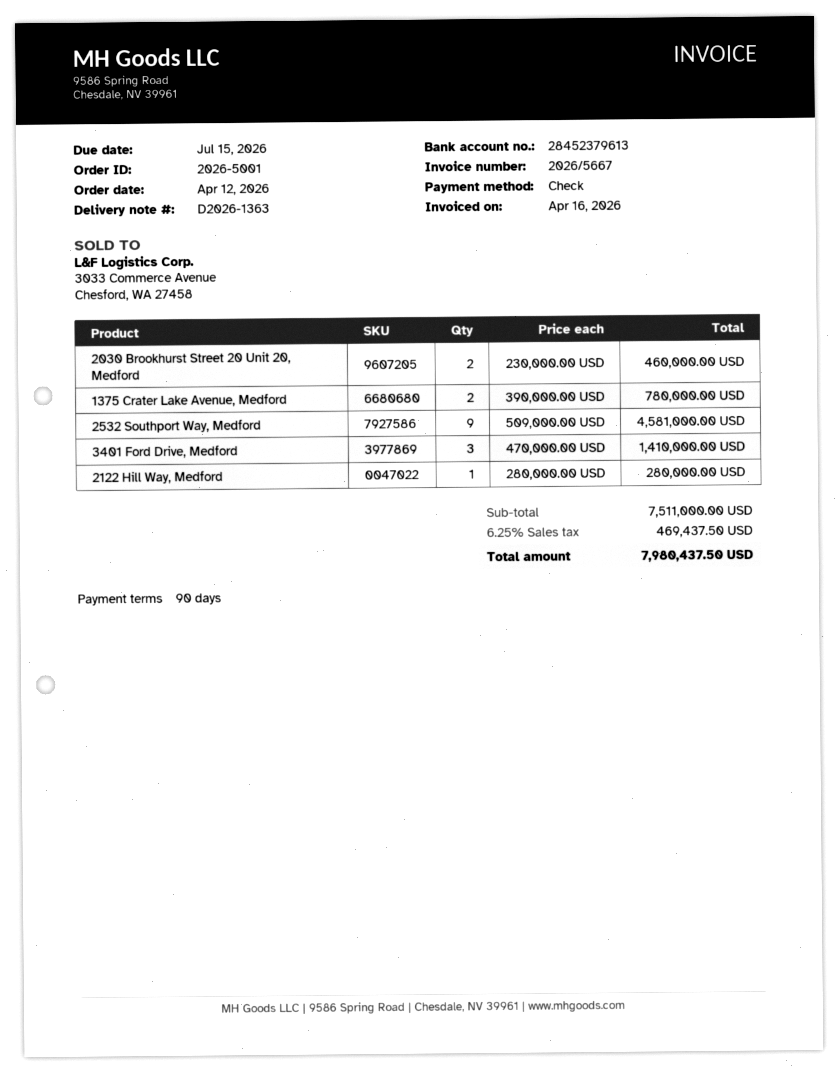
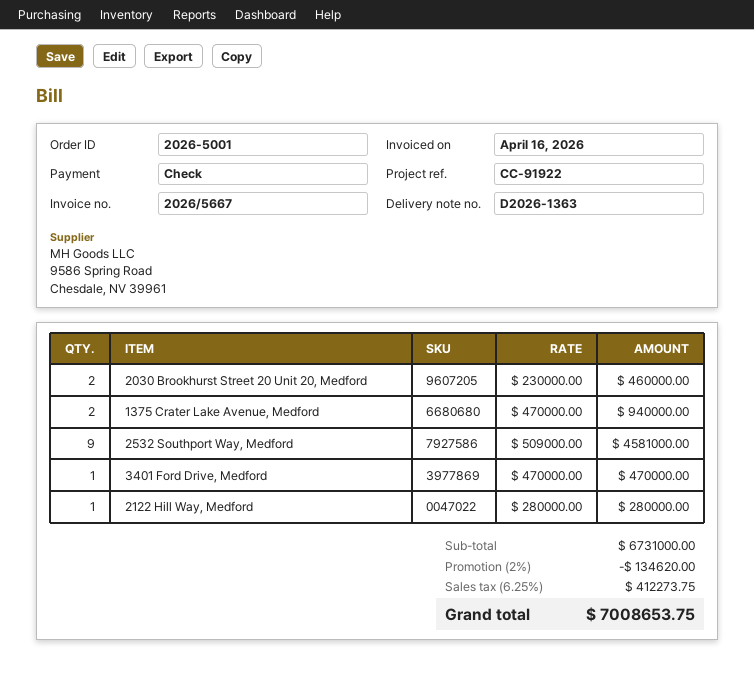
1375 Crater Lake Avenue, Medford: 2 x 390000.00 = 780000.00 -> 2 x 470000.00 = 940000.00
3401 Ford Drive, Medford: 3 x 470000.00 = 1410000.00 -> 1 x 470000.00 = 470000.00
subtotal: 7511000.00 -> 6731000.00
discount: none -> 2% = 134620.00
tax: 6.25% = 469437.50 -> 6.25% = 412273.75
total: 7980437.50 -> 7008653.75

